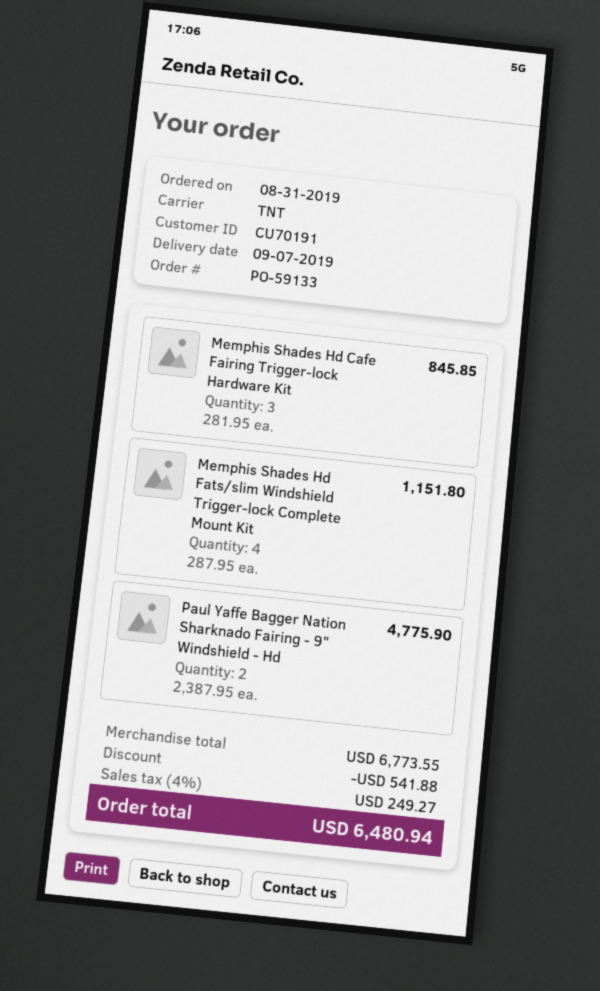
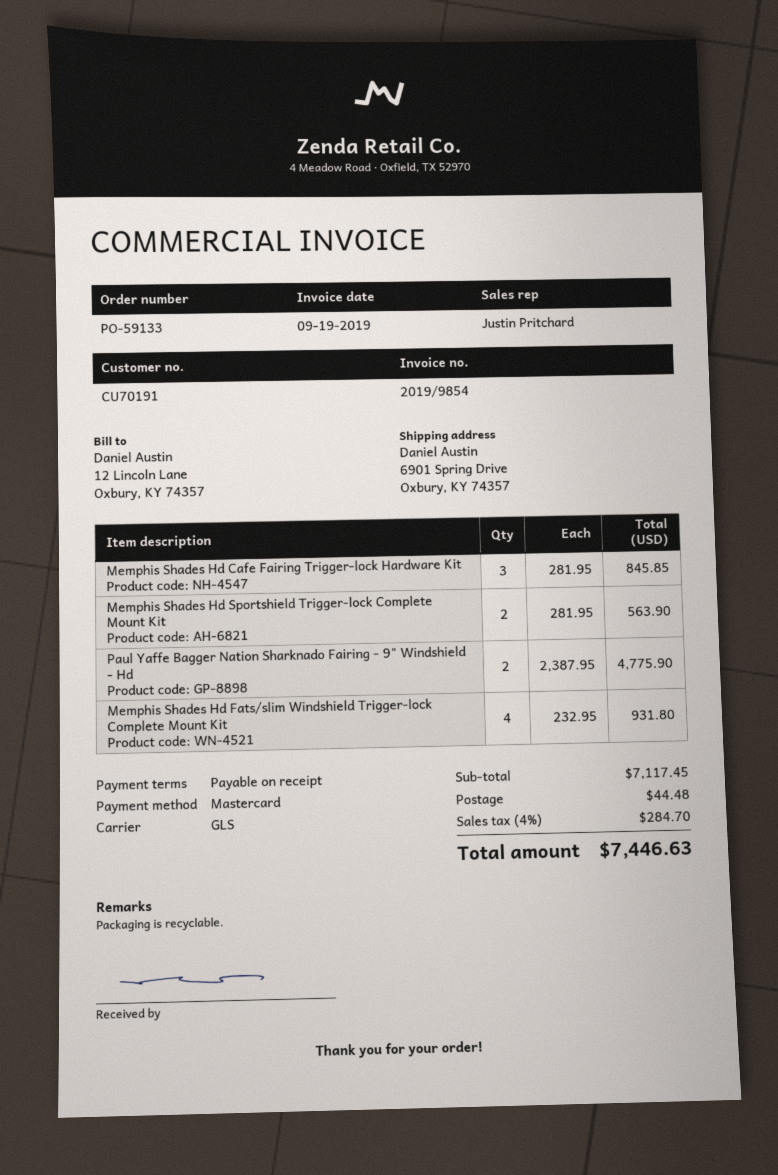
shipping method: TNT -> GLS
Memphis Shades Hd Fats/slim Windshield Trigger-lock Complete Mount Kit: 4 x 287.95 = 1151.80 -> 4 x 232.95 = 931.80
Memphis Shades Hd Sportshield Trigger-lock Complete Mount Kit: none -> 2 x 281.95 = 563.90
subtotal: 6773.55 -> 7117.45
discount: 541.88 -> none
shipping: none -> 44.48
tax: 4% = 249.27 -> 4% = 284.70
total: 6480.94 -> 7446.63

